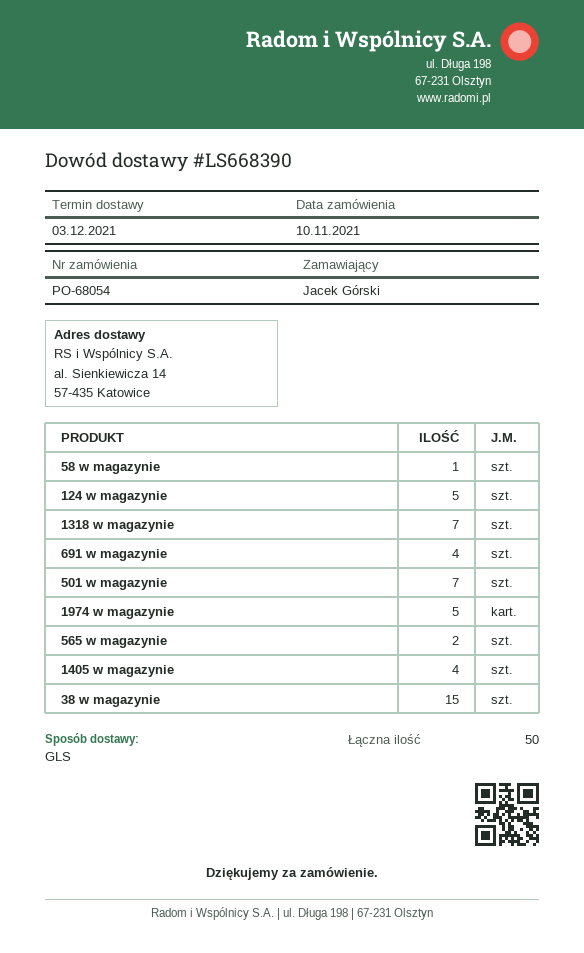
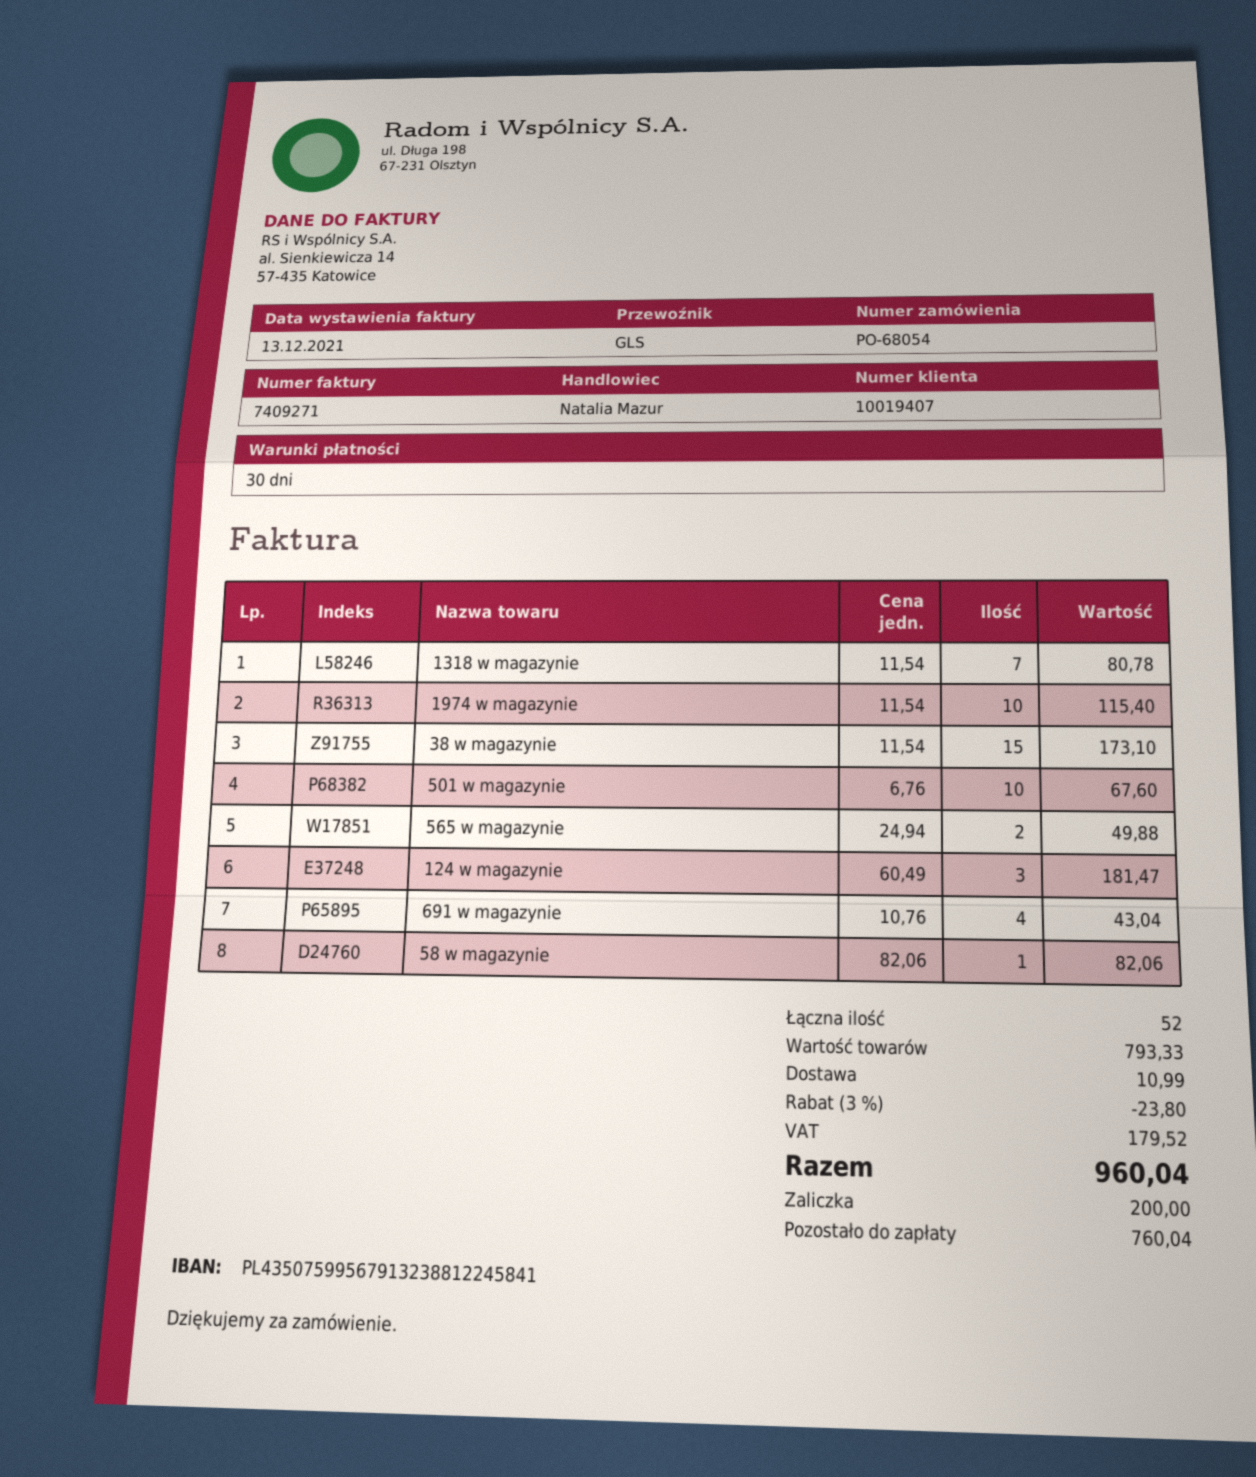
124 w magazynie: 5 -> 3
501 w magazynie: 7 -> 10
1974 w magazynie: 5 -> 10
1405 w magazynie: 4 -> none
total quantity: 50 -> 52

